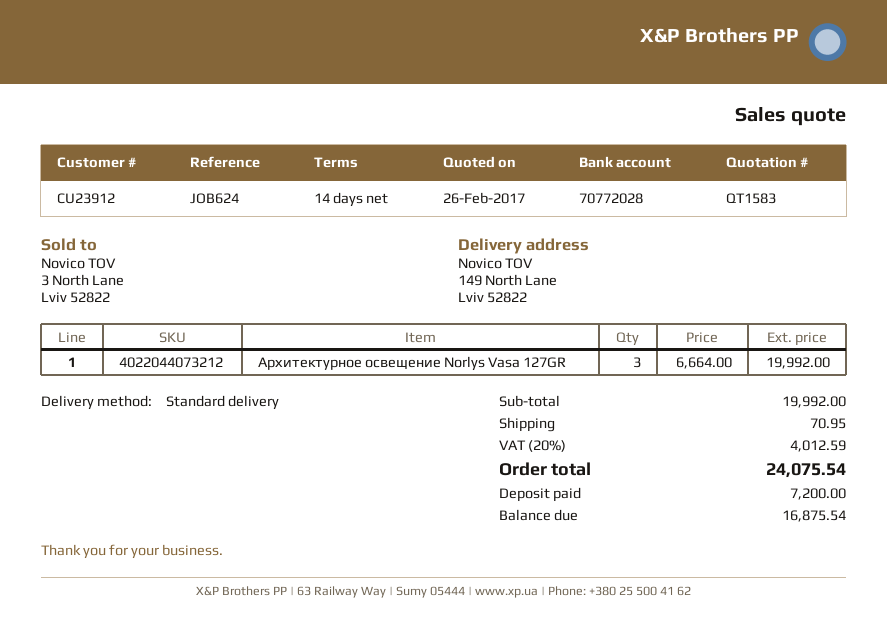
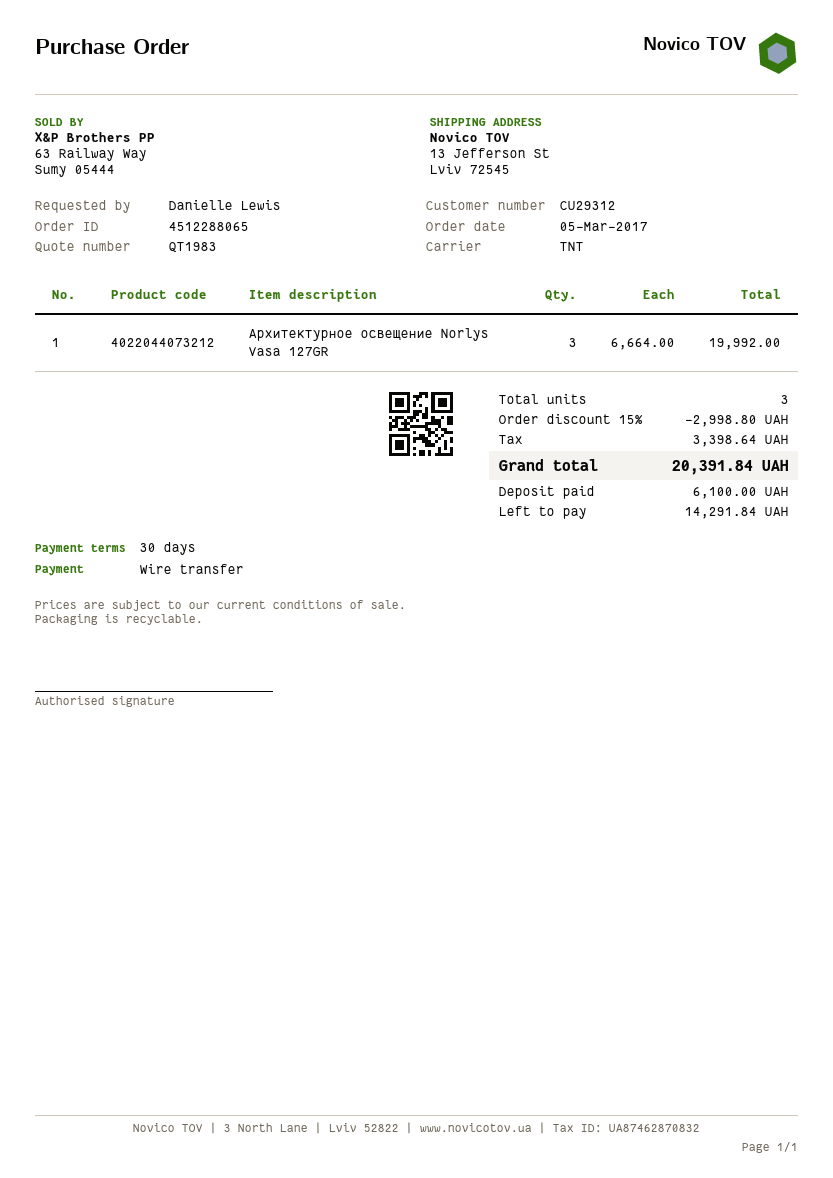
quote number: QT1583 -> QT1983
payment terms: 14 days -> 30 days
customer number: CU23912 -> CU29312
shipping method: standard -> TNT
ship to: 149 North Lane, Lviv 52822 -> 13 Jefferson St, Lviv 72545
discount: none -> 15% = 2998.80
shipping: 70.95 -> none
tax: 4012.59 -> 3398.64
total: 24075.54 -> 20391.84
deposit: 7200.00 -> 6100.00
balance: 16875.54 -> 14291.84

